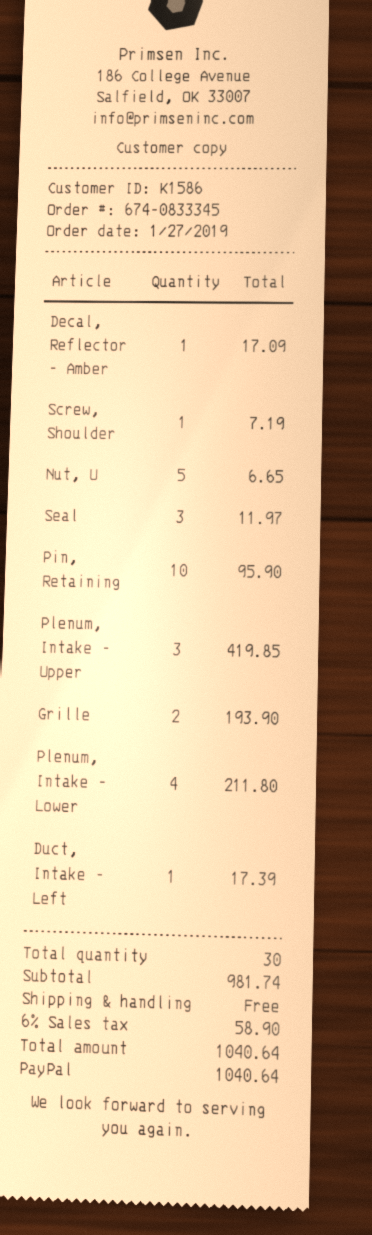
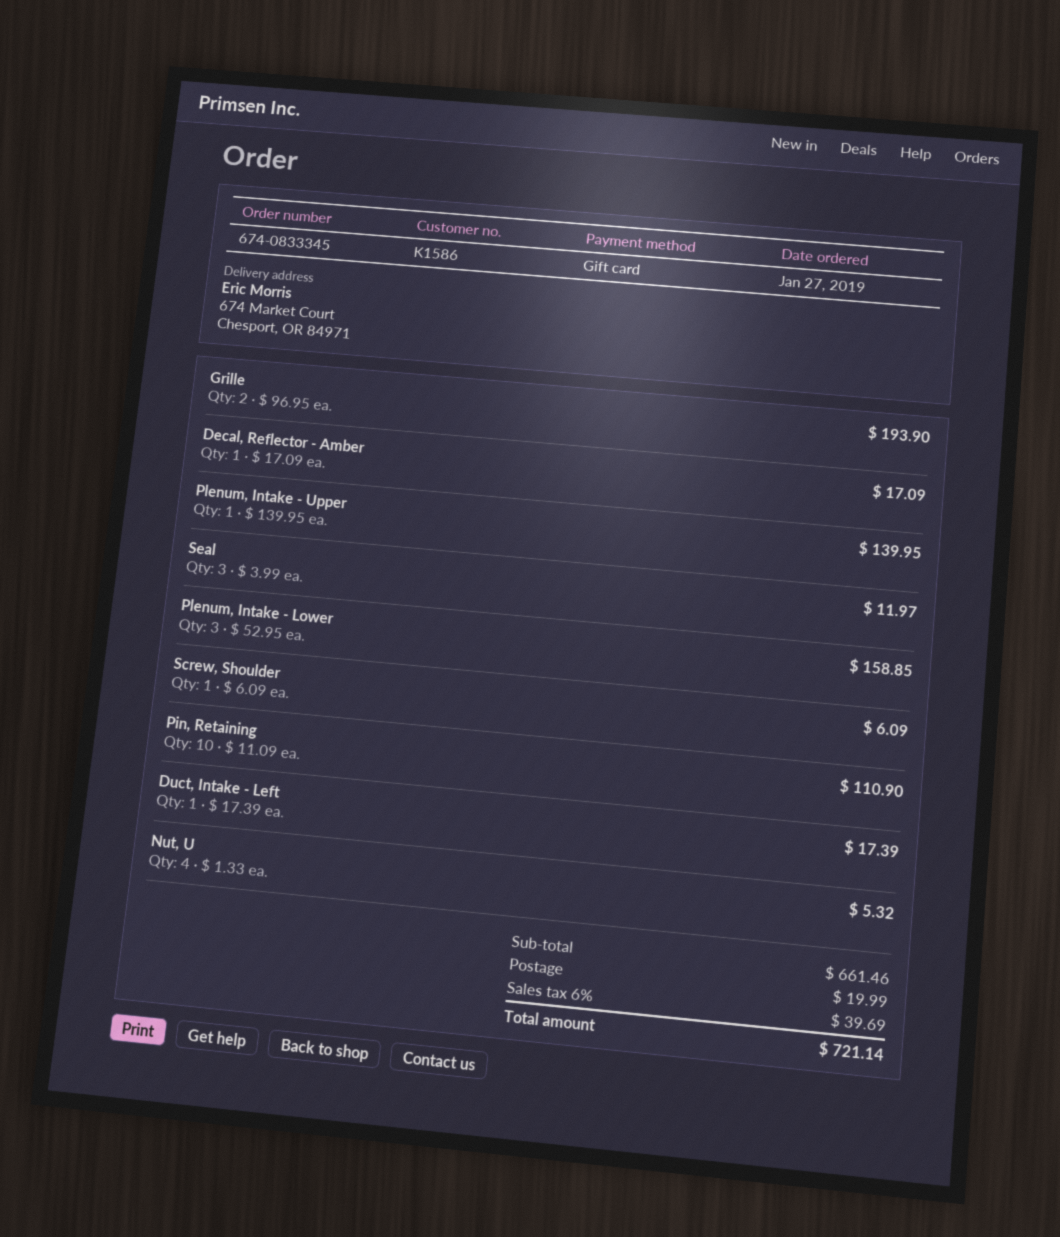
payment method: PayPal -> gift card
Screw, Shoulder: 1 for 7.19 -> 1 for 6.09
Nut, U: 5 for 6.65 -> 4 for 5.32
Pin, Retaining: 10 for 95.90 -> 10 for 110.90
Plenum, Intake - Upper: 3 for 419.85 -> 1 for 139.95
Plenum, Intake - Lower: 4 for 211.80 -> 3 for 158.85
subtotal: 981.74 -> 661.46
shipping: 0.00 -> 19.99
tax: 6% = 58.90 -> 6% = 39.69
total: 1040.64 -> 721.14

